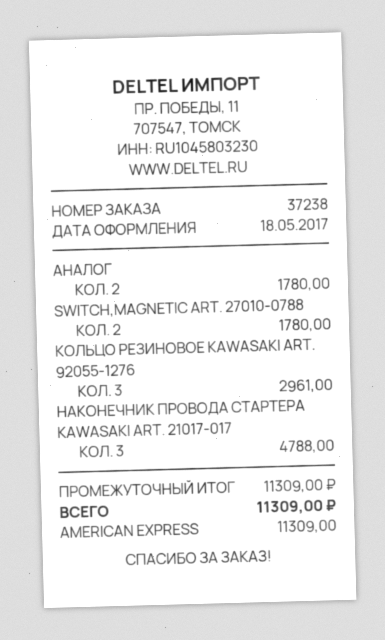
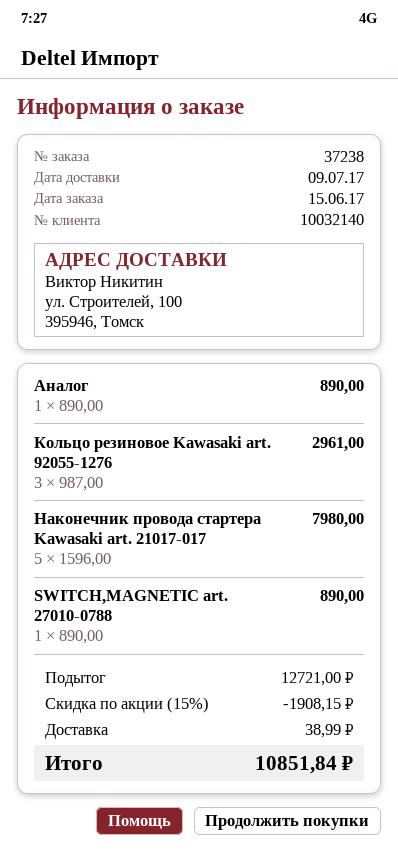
order date: 2017-05-18 -> 2017-06-15
АНАЛОГ: 2 for 1780.00 -> 1 for 890.00
SWITCH,MAGNETIC ART. 27010-0788: 2 for 1780.00 -> 1 for 890.00
НАКОНЕЧНИК ПРОВОДА СТАРТЕРА KAWASAKI ART. 21017-017: 3 for 4788.00 -> 5 for 7980.00
subtotal: 11309.00 -> 12721.00
discount: none -> 15% = 1908.15
shipping: none -> 38.99
total: 11309.00 -> 10851.84

